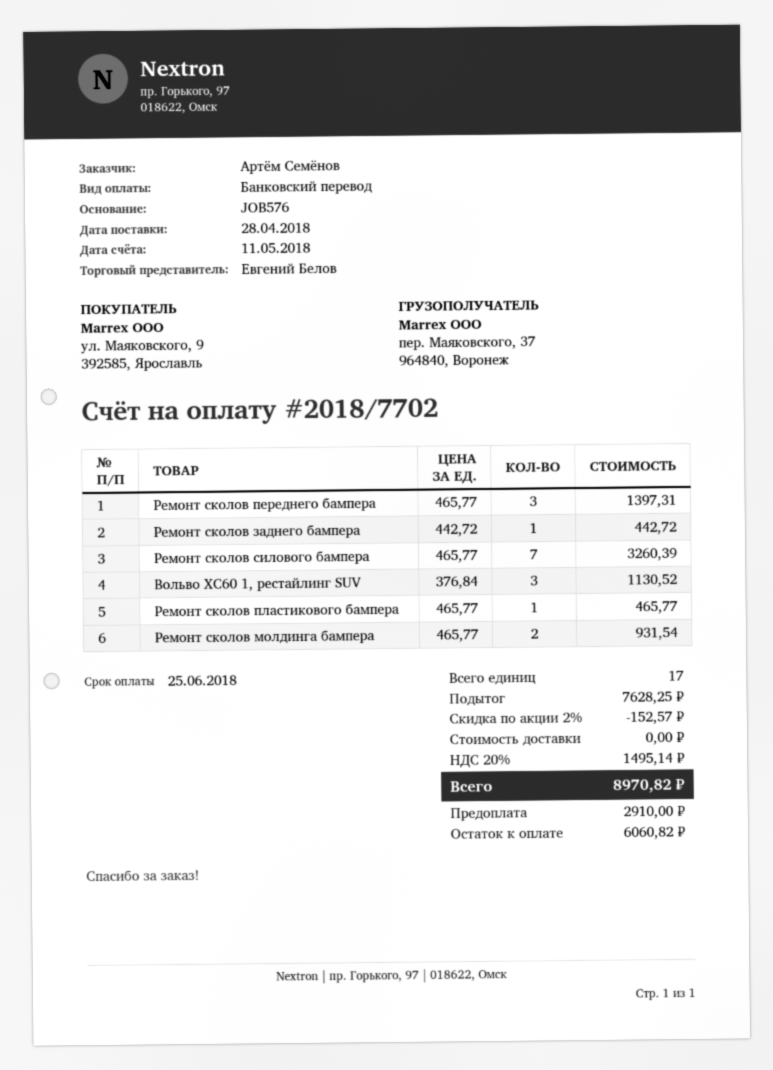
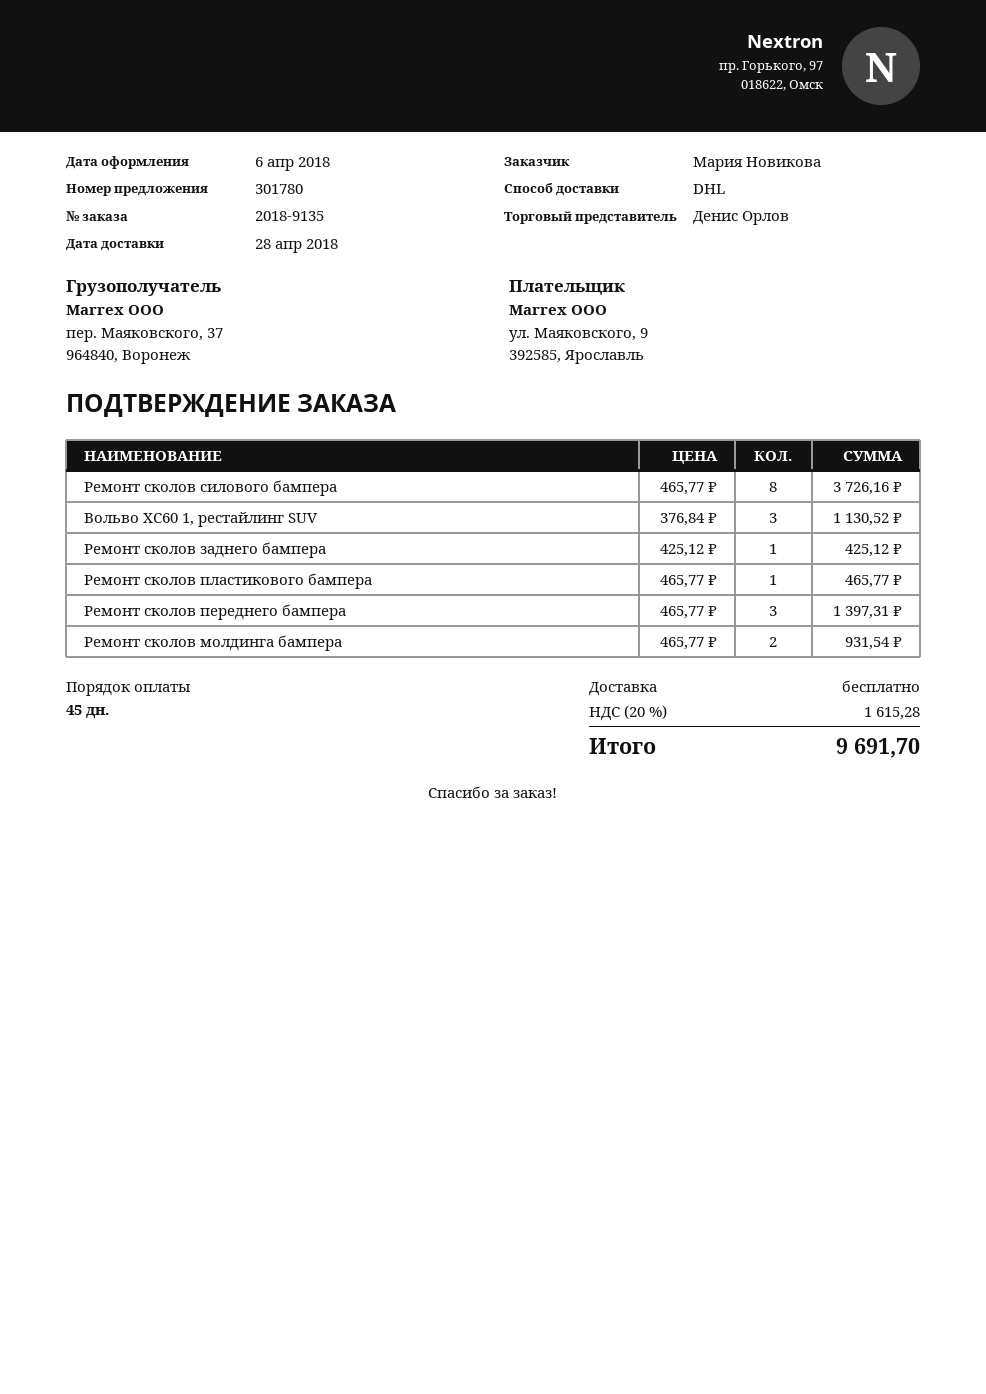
ordered by: Артём Семёнов -> Мария Новикова
sales rep: Евгений Белов -> Денис Орлов
Ремонт сколов заднего бампера: 1 x 442.72 = 442.72 -> 1 x 425.12 = 425.12
Ремонт сколов силового бампера: 7 x 465.77 = 3260.39 -> 8 x 465.77 = 3726.16
discount: 2% = 152.57 -> none
tax: 20% = 1495.14 -> 20% = 1615.28
total: 8970.82 -> 9691.70

